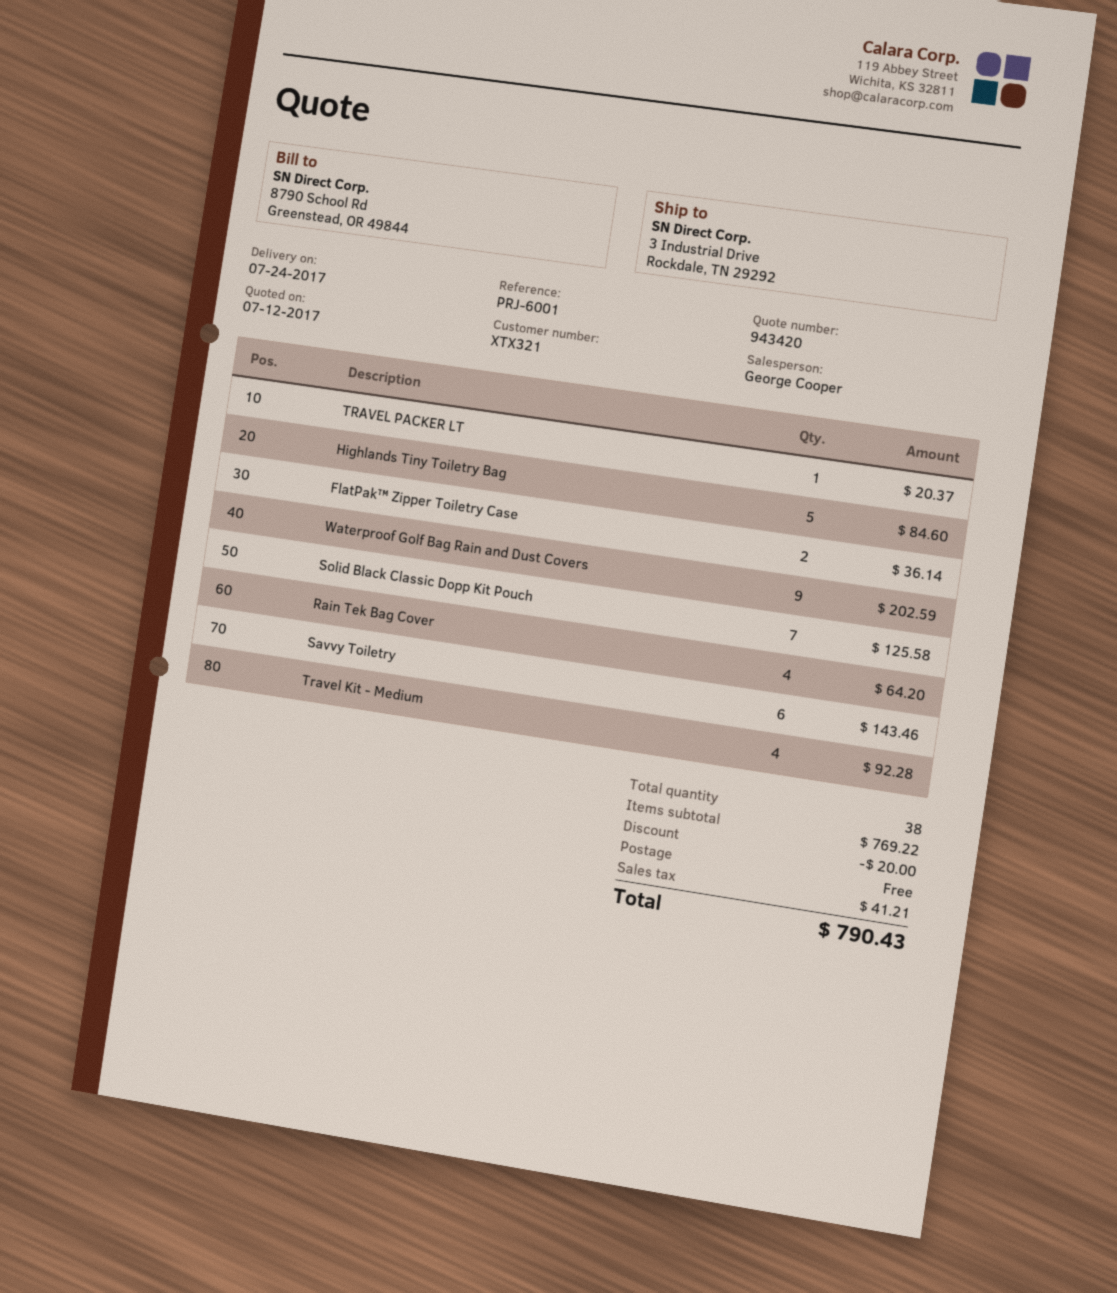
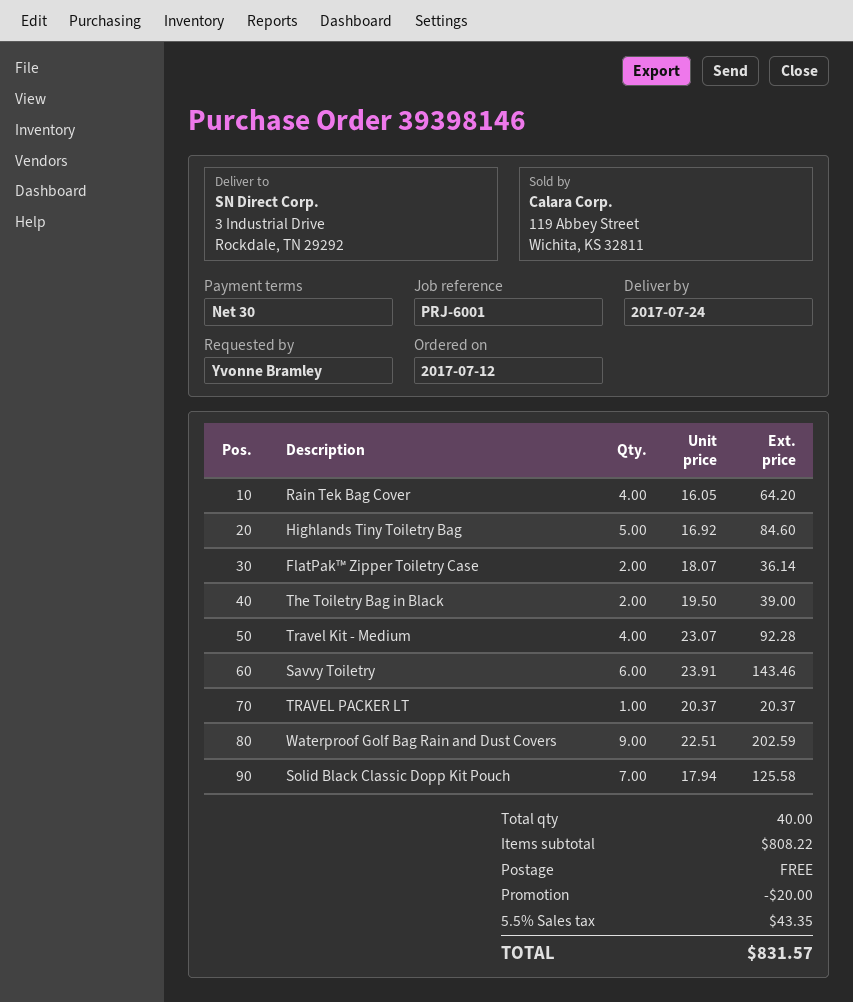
The Toiletry Bag in Black: none -> 2 for 39.00
total quantity: 38 -> 40
subtotal: 769.22 -> 808.22
tax: 41.21 -> 43.35
total: 790.43 -> 831.57

